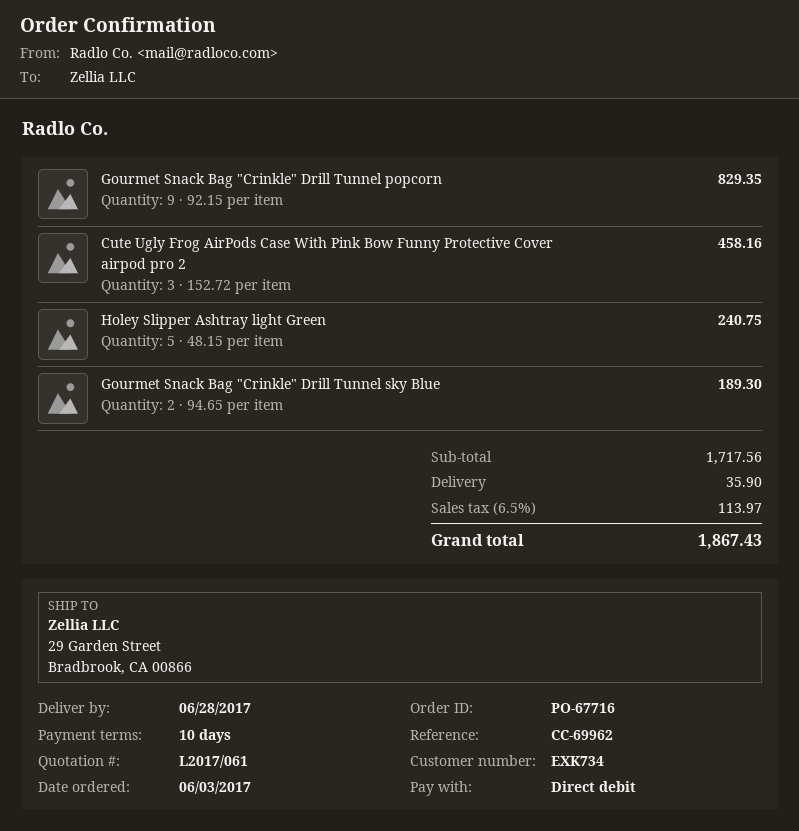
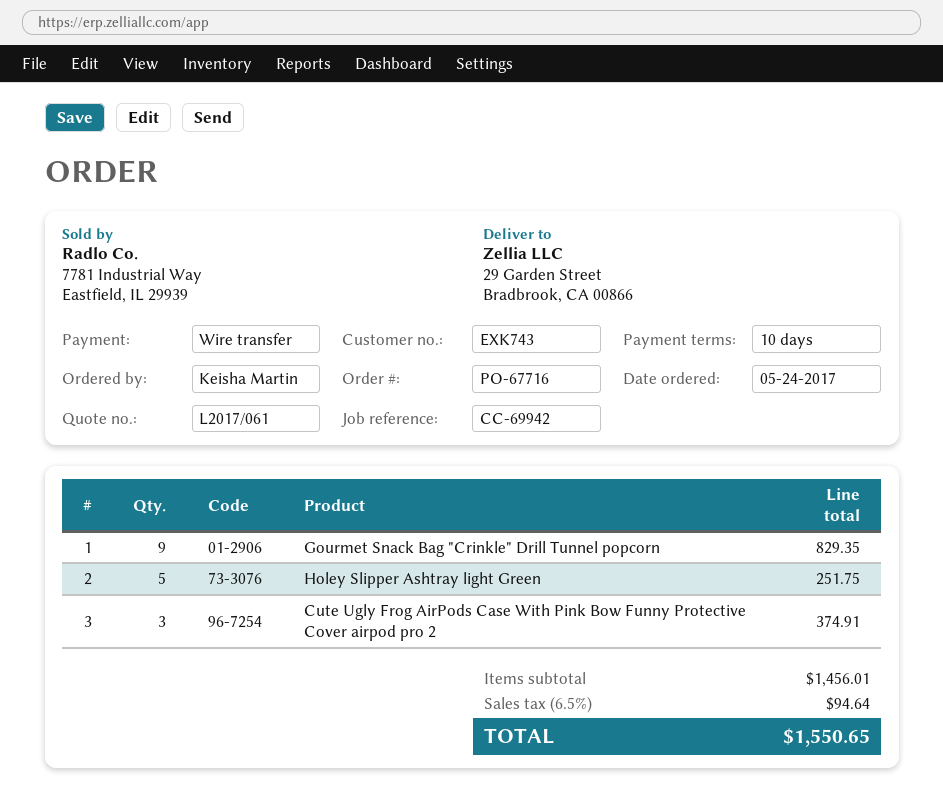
order date: 2017-06-03 -> 2017-05-24
customer number: EXK734 -> EXK743
reference: CC-69962 -> CC-69942
payment method: direct debit -> bank transfer
Cute Ugly Frog AirPods Case With Pink Bow Funny Protective Cover airpod pro 2: 3 for 458.16 -> 3 for 374.91
Holey Slipper Ashtray light Green: 5 for 240.75 -> 5 for 251.75
Gourmet Snack Bag "Crinkle" Drill Tunnel sky Blue: 2 for 189.30 -> none
subtotal: 1717.56 -> 1456.01
shipping: 35.90 -> none
tax: 6.5% = 113.97 -> 6.5% = 94.64
total: 1867.43 -> 1550.65

